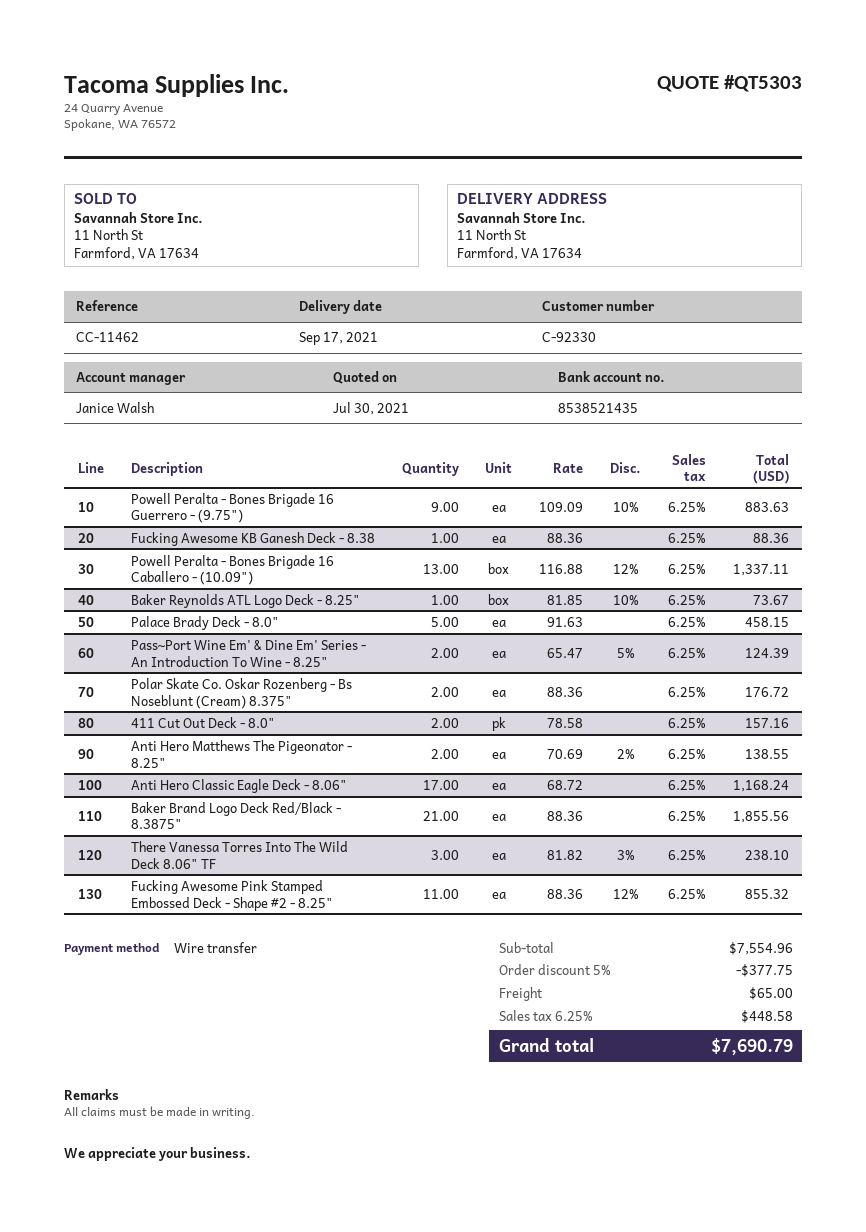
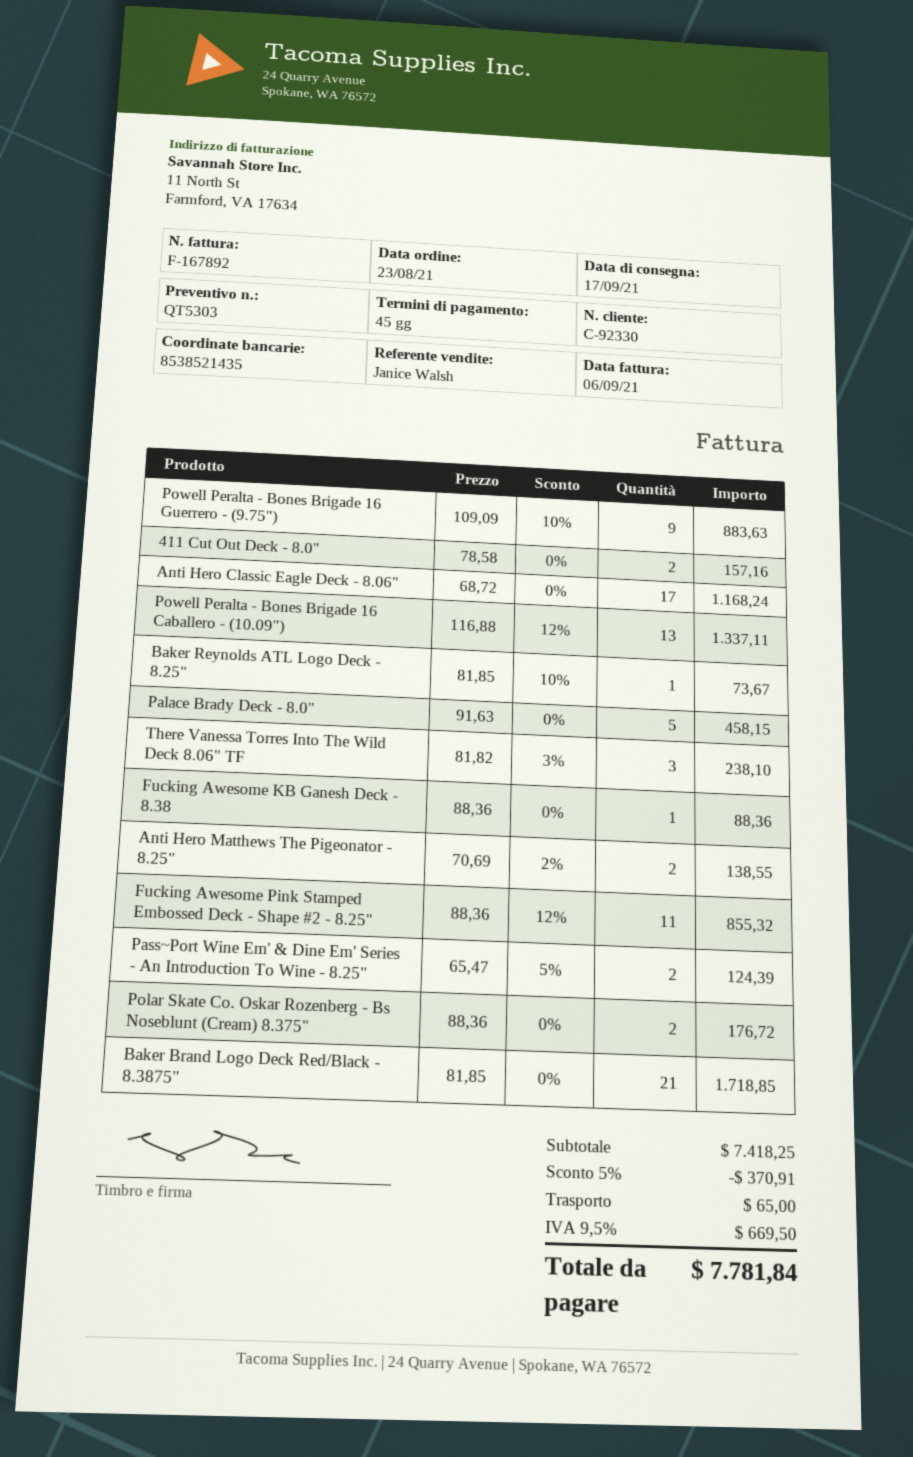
Baker Brand Logo Deck Red/Black - 8.3875": 21 x 88.36 = 1855.56 -> 21 x 81.85 = 1718.85
subtotal: 7554.96 -> 7418.25
discount: 5% = 377.75 -> 5% = 370.91
tax: 6.25% = 448.58 -> 9.5% = 669.50
total: 7690.79 -> 7781.84

